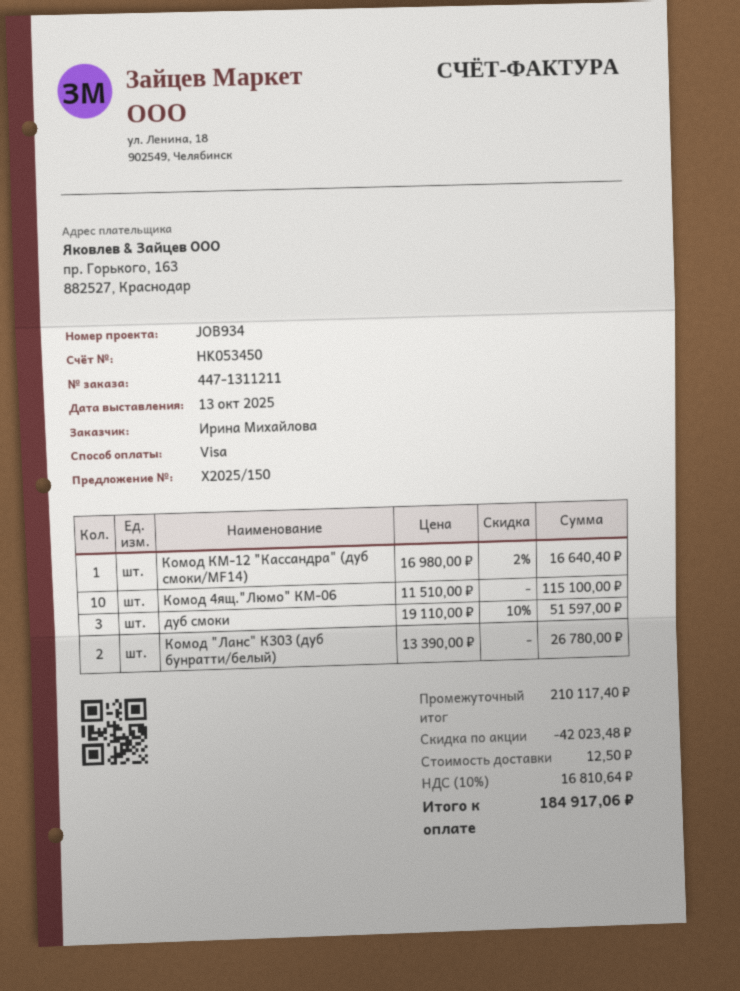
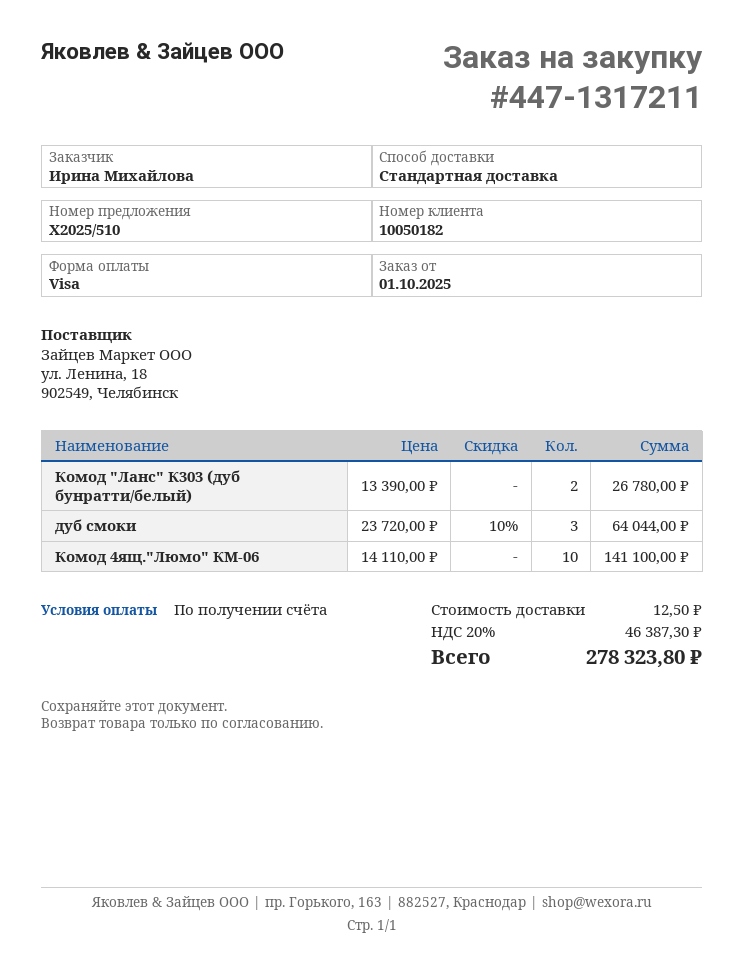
quote number: X2025/150 -> X2025/510
order number: 447-1311211 -> 447-1317211
Комод КМ-12 "Кассандра" (дуб смоки/MF14): 1 x 16980.00 - 2% = 16640.40 -> none
Комод 4ящ."Люмо" КМ-06: 10 x 11510.00 = 115100.00 -> 10 x 14110.00 = 141100.00
дуб смоки: 3 x 19110.00 - 10% = 51597.00 -> 3 x 23720.00 - 10% = 64044.00
discount: 42023.48 -> none
tax: 10% = 16810.64 -> 20% = 46387.30
total: 184917.06 -> 278323.80

